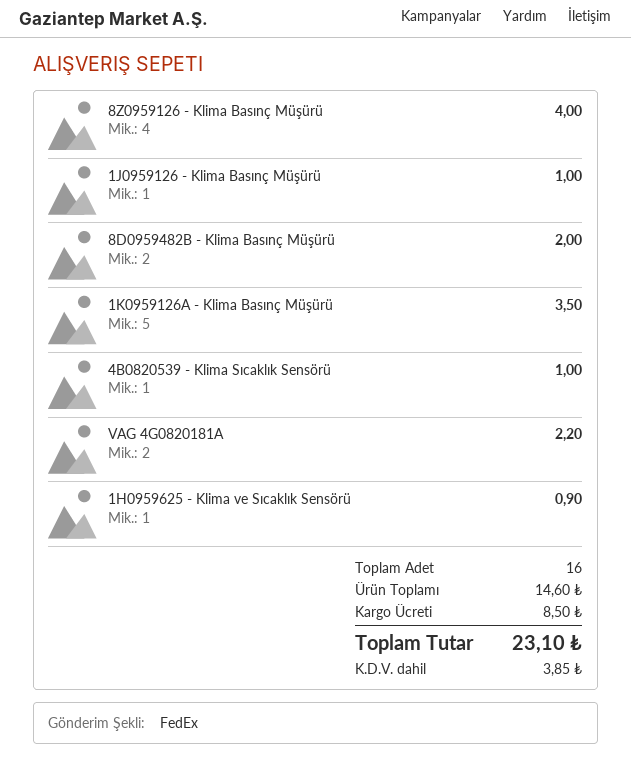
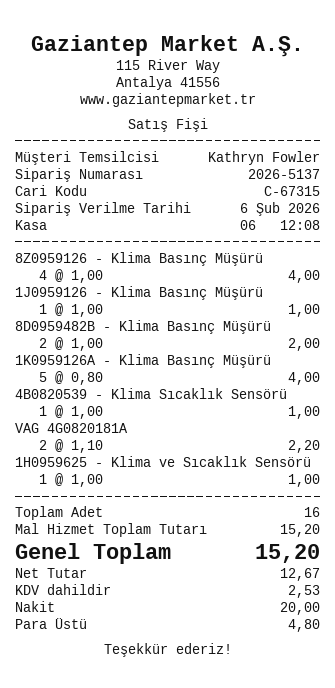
1K0959126A - Klima Basınç Müşürü: 5 for 3.50 -> 5 for 4.00
1H0959625 - Klima ve Sıcaklık Sensörü: 1 for 0.90 -> 1 for 1.00
subtotal: 14.60 -> 15.20
shipping: 8.50 -> none
tax: 3.85 -> 2.53
total: 23.10 -> 15.20

